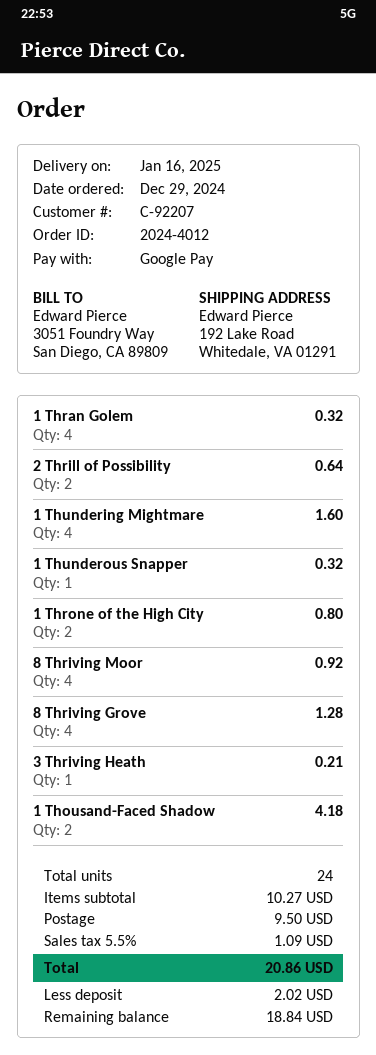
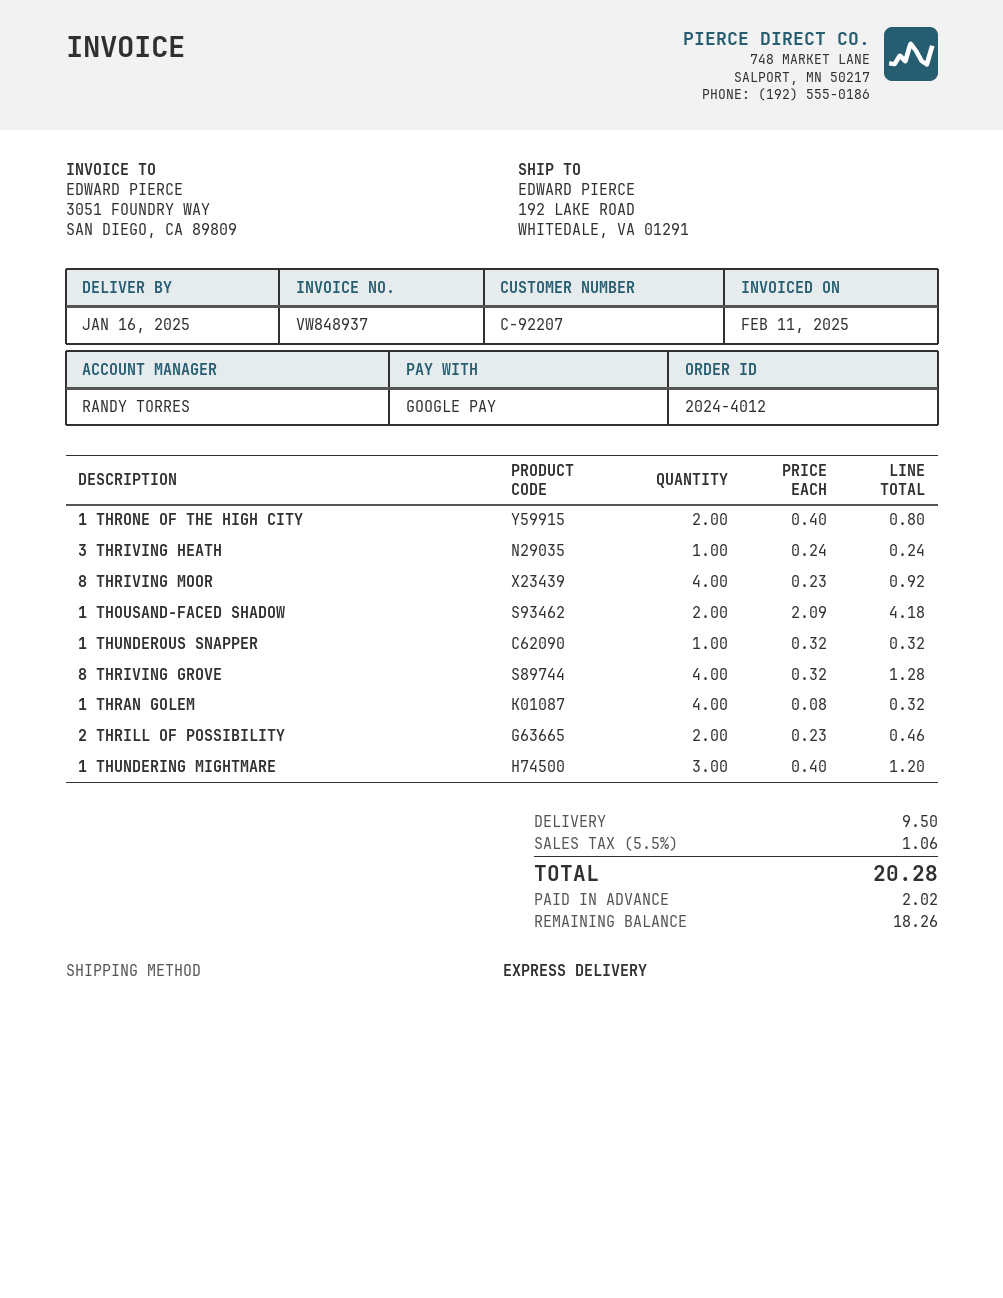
2 Thrill of Possibility: 2 for 0.64 -> 2 for 0.46
1 Thundering Mightmare: 4 for 1.60 -> 3 for 1.20
3 Thriving Heath: 1 for 0.21 -> 1 for 0.24
tax: 5.5% = 1.09 -> 5.5% = 1.06
total: 20.86 -> 20.28
balance: 18.84 -> 18.26

